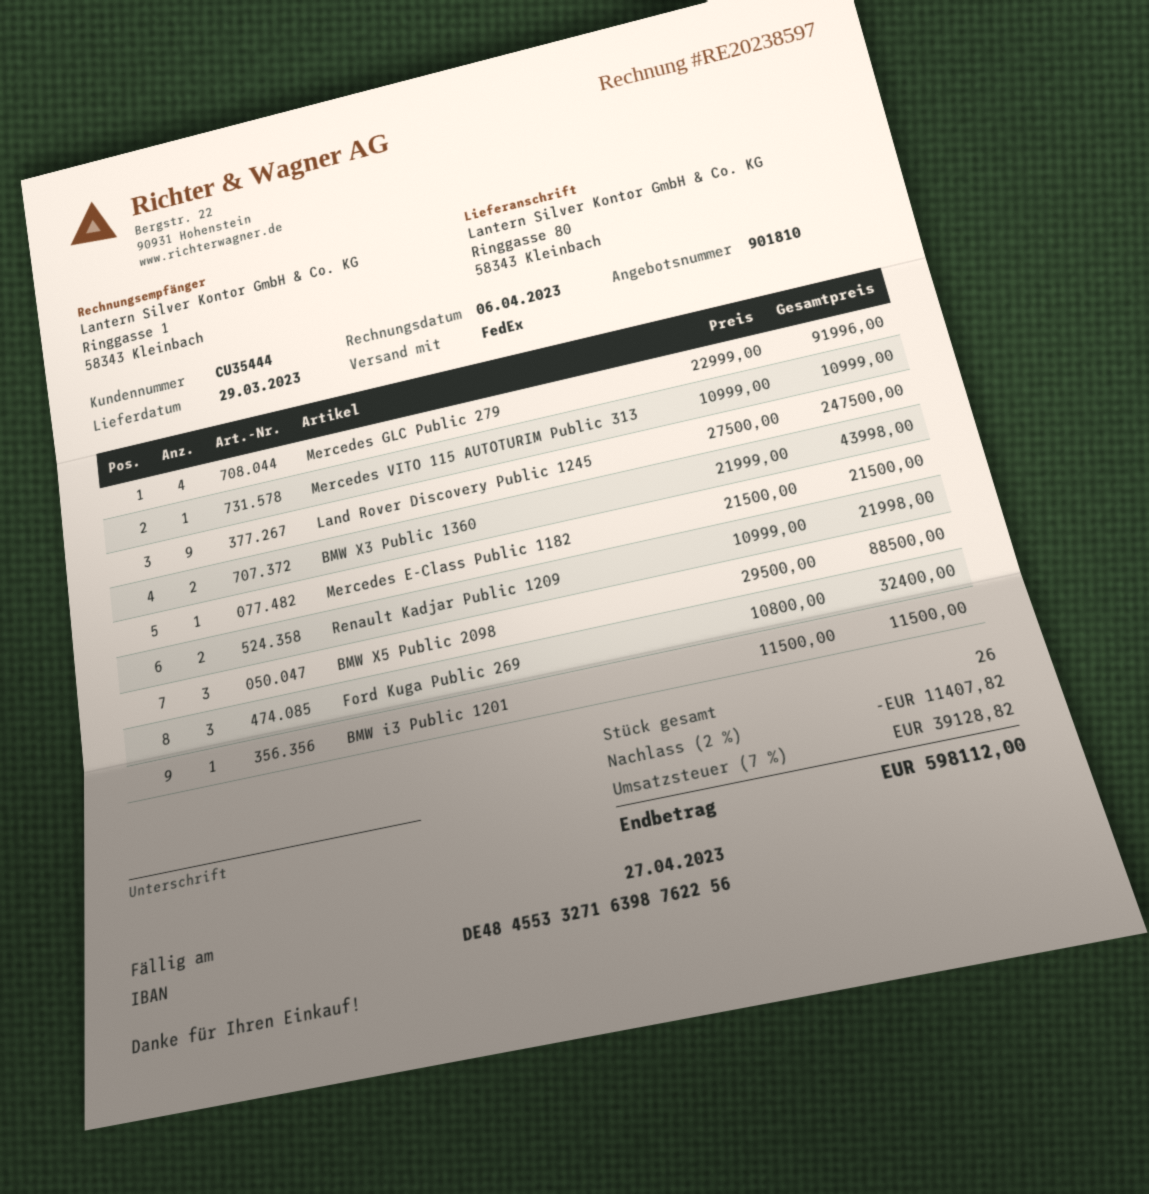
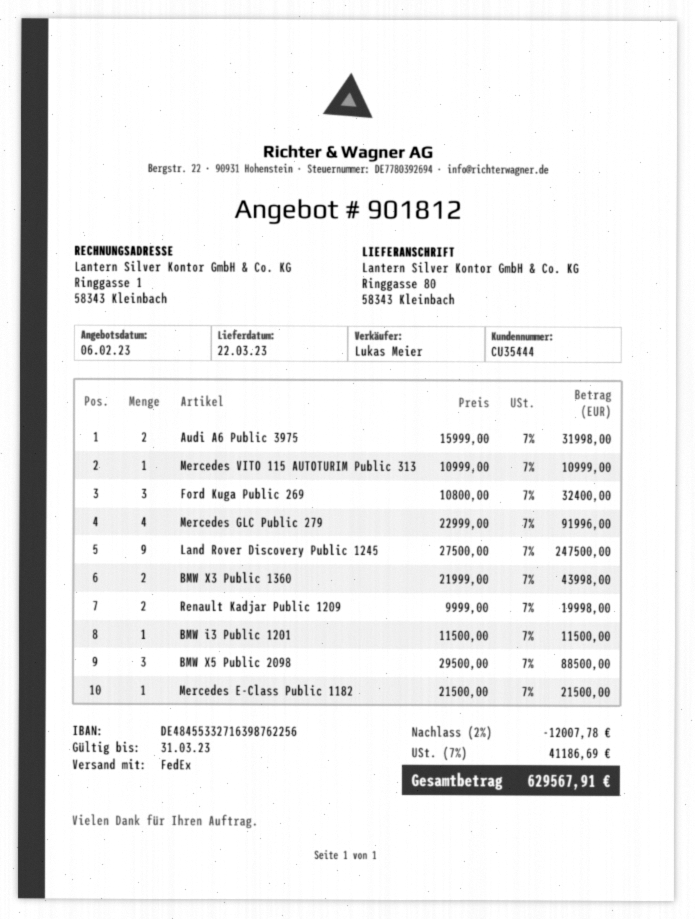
quote number: 901810 -> 901812
delivery date: 2023-03-29 -> 2023-03-22
Renault Kadjar Public 1209: 2 x 10999.00 = 21998.00 -> 2 x 9999.00 = 19998.00
Audi A6 Public 3975: none -> 2 x 15999.00 = 31998.00
discount: 2% = 11407.82 -> 2% = 12007.78
tax: 7% = 39128.82 -> 7% = 41186.69
total: 598112.00 -> 629567.91

